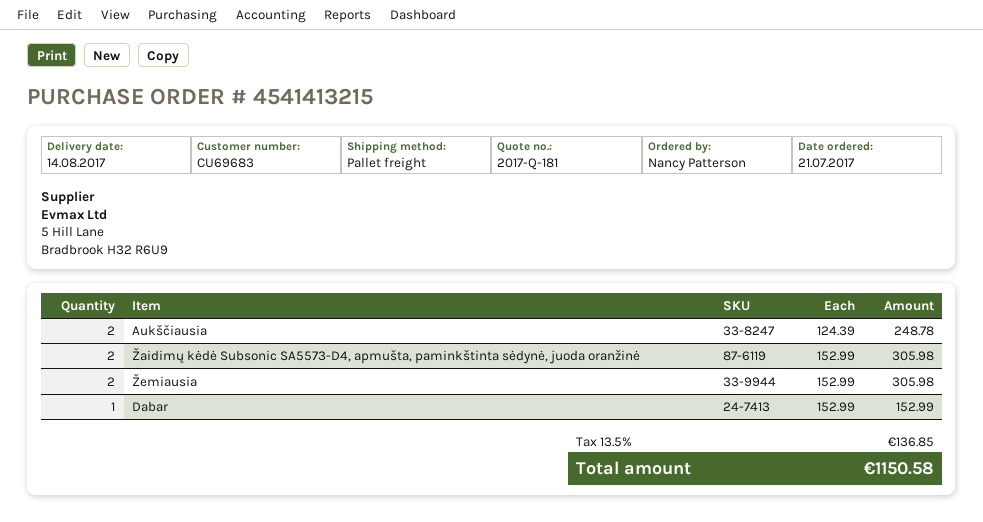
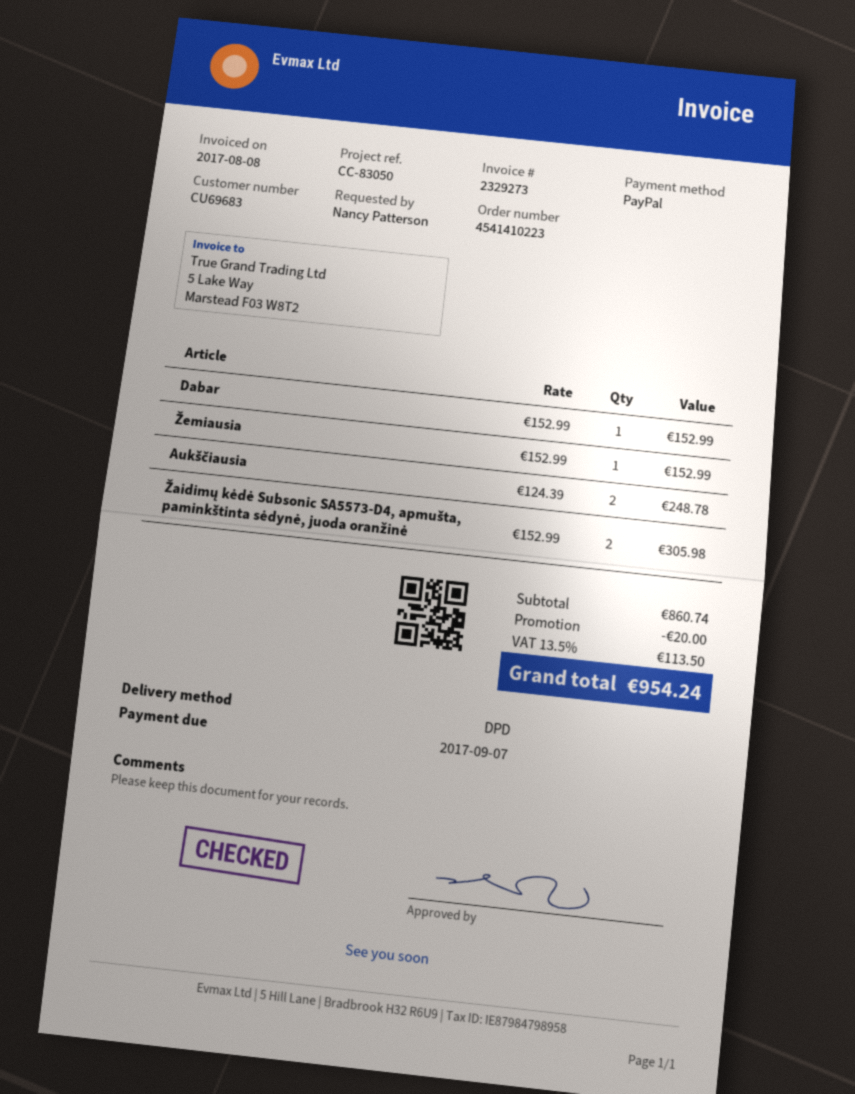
order number: 4541413215 -> 4541410223
shipping method: pallet freight -> DPD
Žemiausia: 2 x 152.99 = 305.98 -> 1 x 152.99 = 152.99
discount: none -> 20.00
tax: 13.5% = 136.85 -> 13.5% = 113.50
total: 1150.58 -> 954.24

